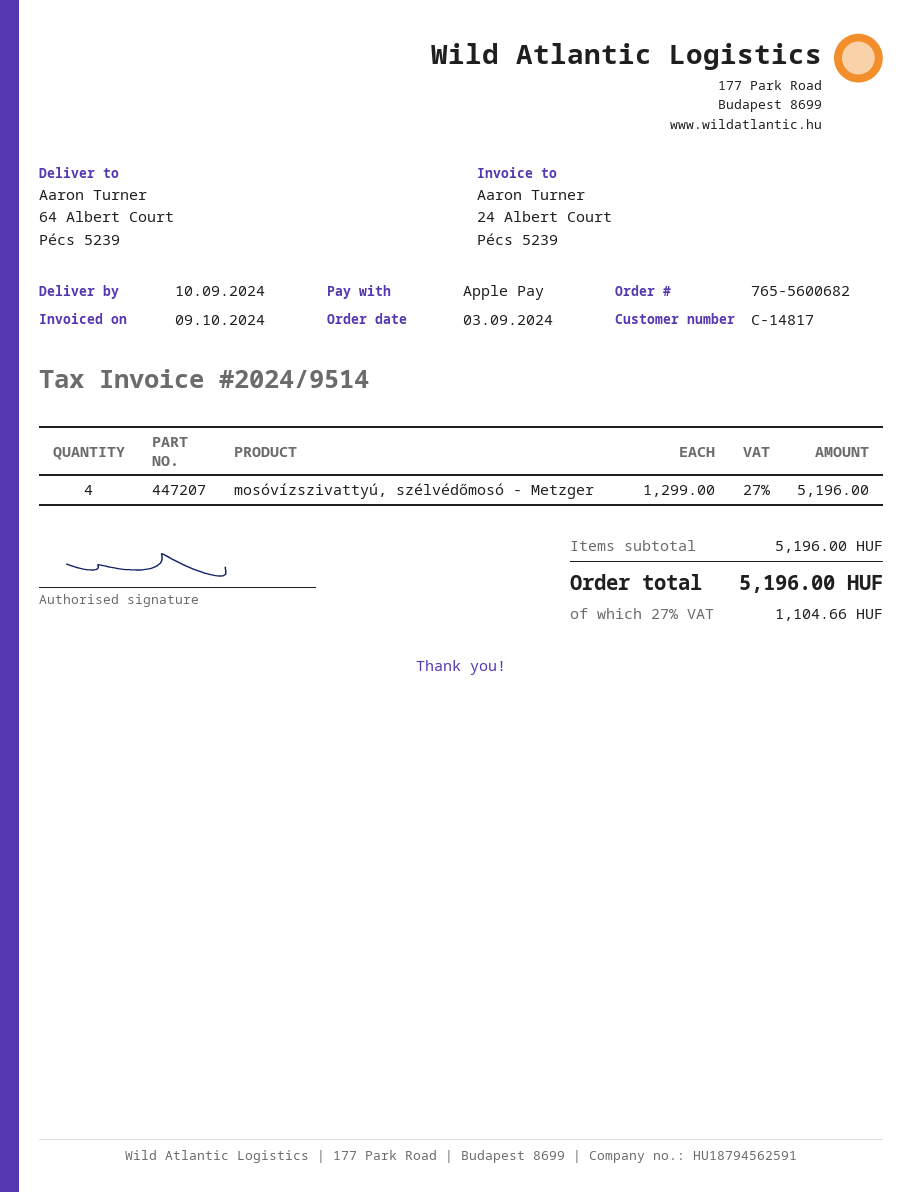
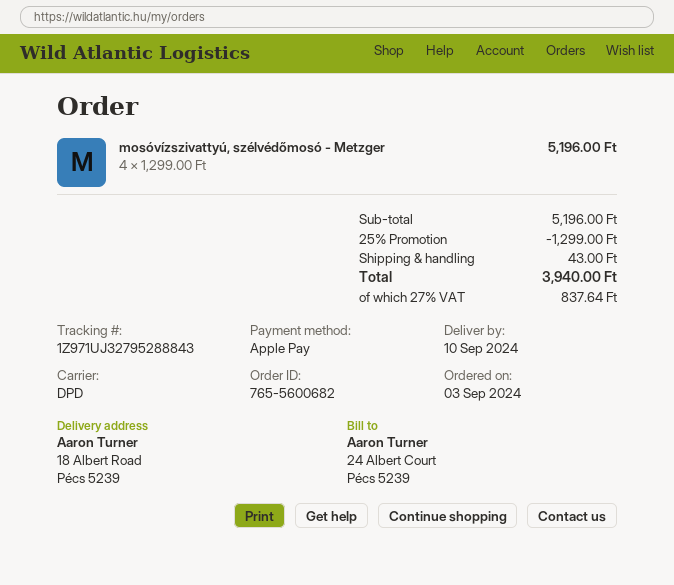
ship to: 64 Albert Court, Pécs 5239 -> 18 Albert Road, Pécs 5239
discount: none -> 25% = 1299.00
shipping: none -> 43.00
tax: 27% = 1104.66 -> 27% = 837.64
total: 5196.00 -> 3940.00

